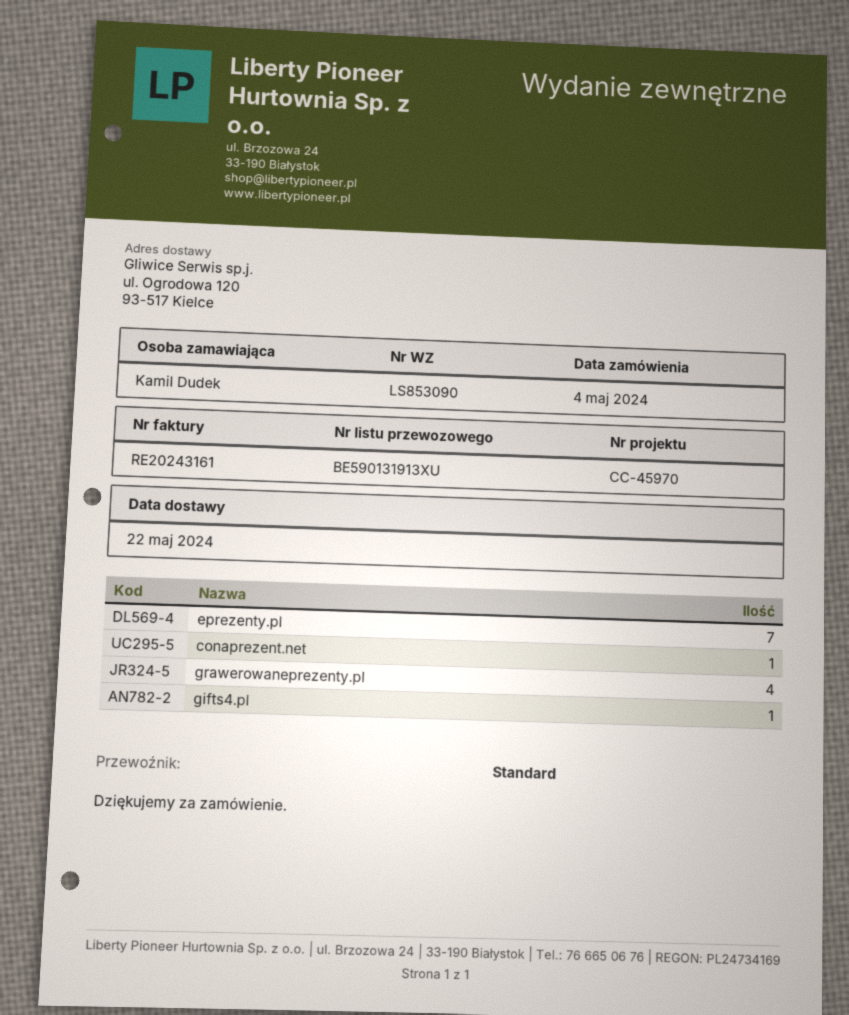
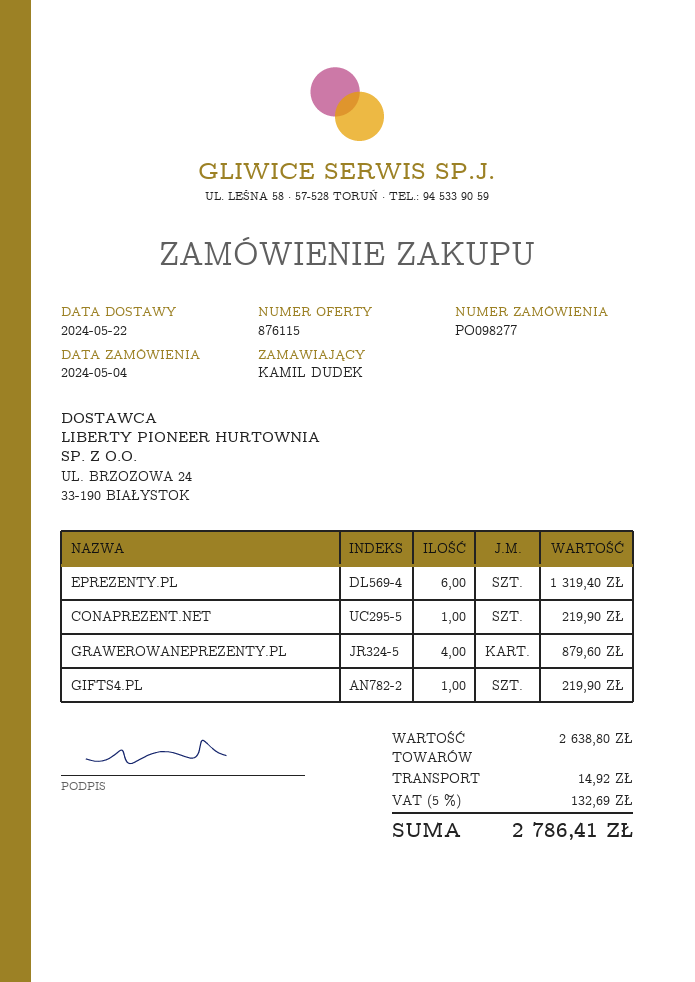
eprezenty.pl: 7 -> 6

